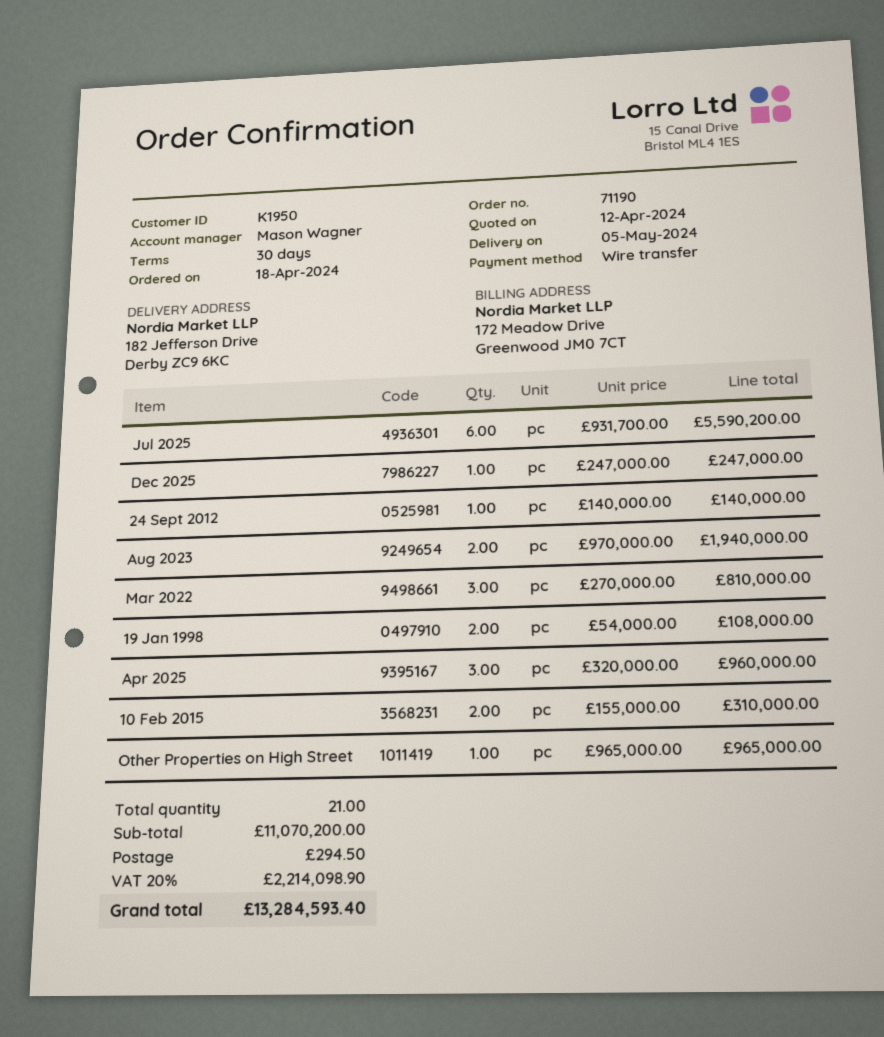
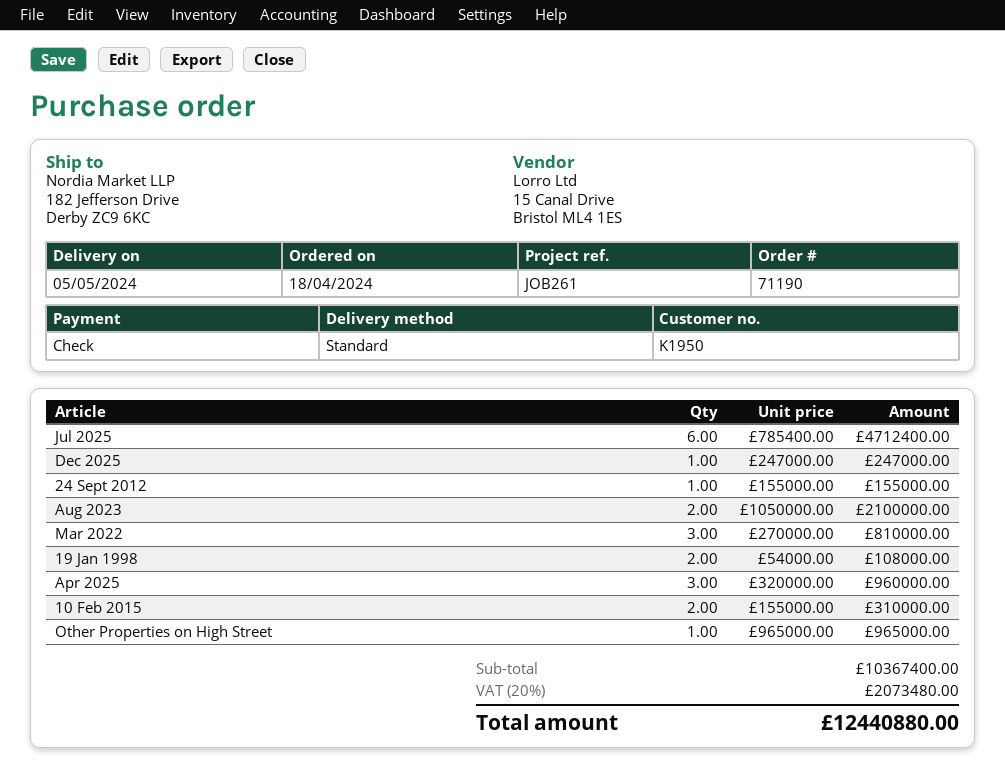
payment method: bank transfer -> cheque
Jul 2025: 6 x 931700.00 = 5590200.00 -> 6 x 785400.00 = 4712400.00
24 Sept 2012: 1 x 140000.00 = 140000.00 -> 1 x 155000.00 = 155000.00
Aug 2023: 2 x 970000.00 = 1940000.00 -> 2 x 1050000.00 = 2100000.00
subtotal: 11070200.00 -> 10367400.00
shipping: 294.50 -> none
tax: 20% = 2214098.90 -> 20% = 2073480.00
total: 13284593.40 -> 12440880.00

